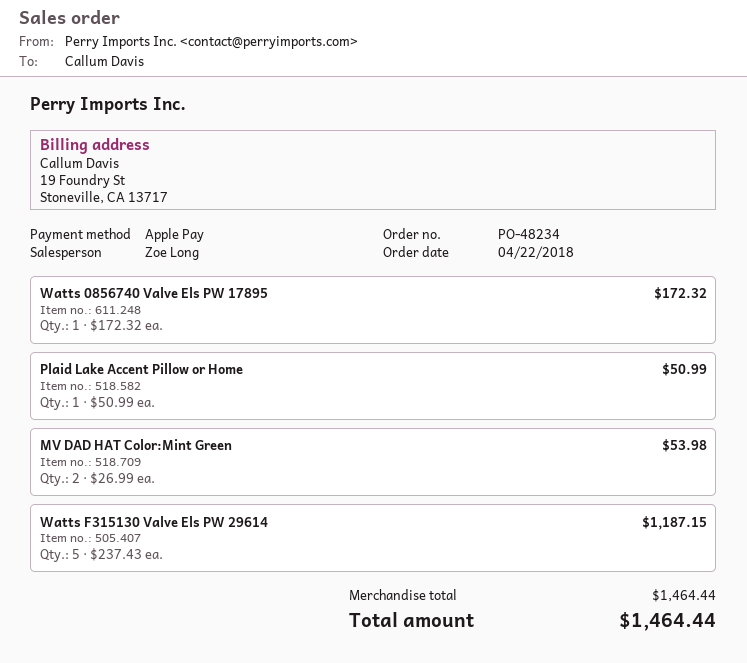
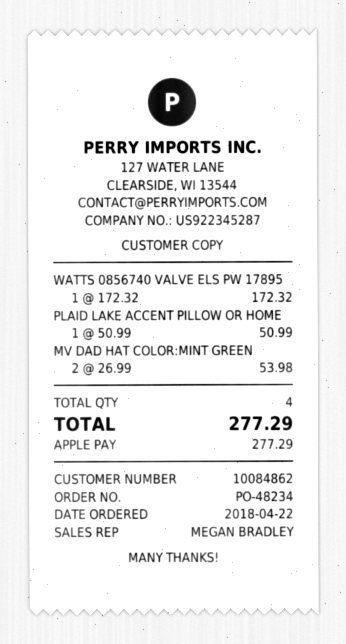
sales rep: Zoe Long -> MEGAN BRADLEY
Watts F315130 Valve Els PW 29614: 5 x 237.43 = 1187.15 -> none
total: 1464.44 -> 277.29

